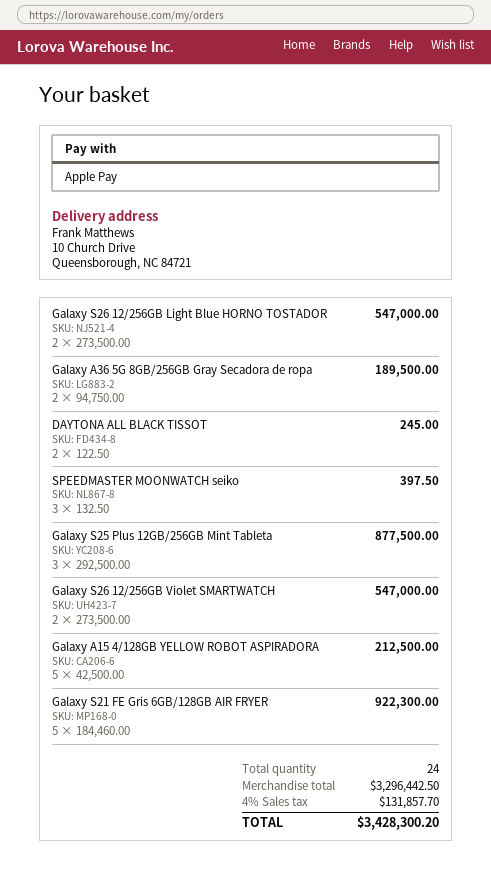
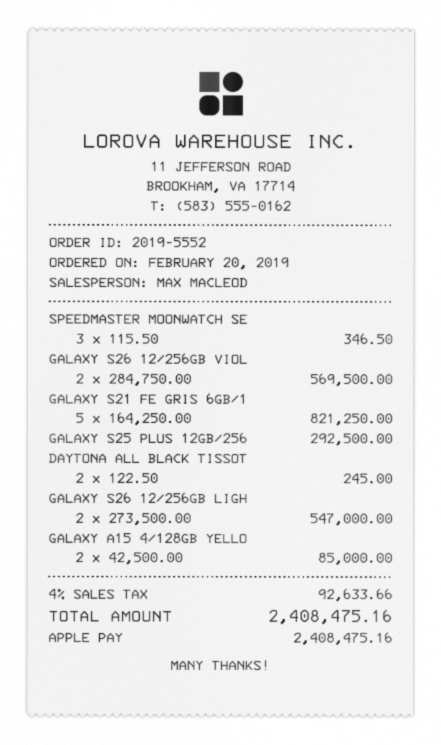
Galaxy A36 5G 8GB/256GB Gray Secadora de ropa: 2 x 94750.00 = 189500.00 -> none
SPEEDMASTER MOONWATCH seiko: 3 x 132.50 = 397.50 -> 3 x 115.50 = 346.50
Galaxy S25 Plus 12GB/256GB Mint Tableta: 3 x 292500.00 = 877500.00 -> 1 x 292500.00 = 292500.00
Galaxy S26 12/256GB Violet SMARTWATCH: 2 x 273500.00 = 547000.00 -> 2 x 284750.00 = 569500.00
Galaxy A15 4/128GB YELLOW ROBOT ASPIRADORA: 5 x 42500.00 = 212500.00 -> 2 x 42500.00 = 85000.00
Galaxy S21 FE Gris 6GB/128GB AIR FRYER: 5 x 184460.00 = 922300.00 -> 5 x 164250.00 = 821250.00
tax: 4% = 131857.70 -> 4% = 92633.66
total: 3428300.20 -> 2408475.16

